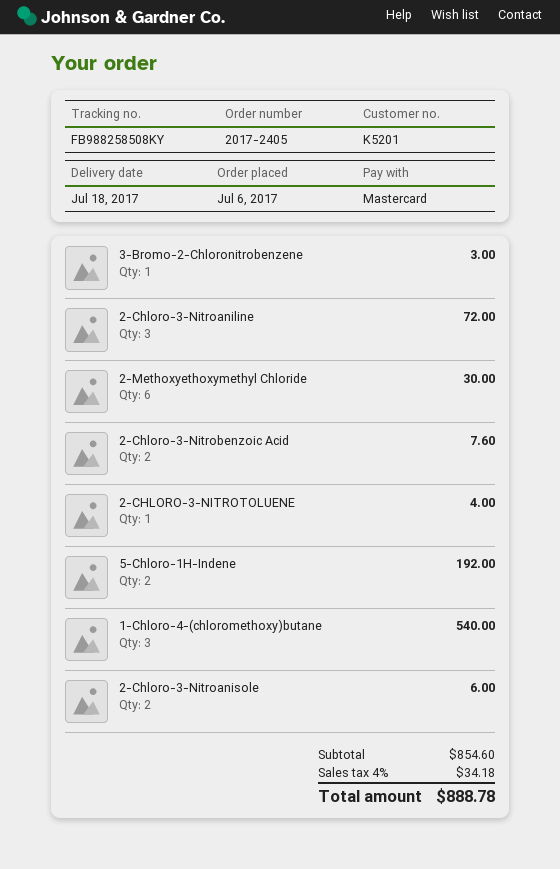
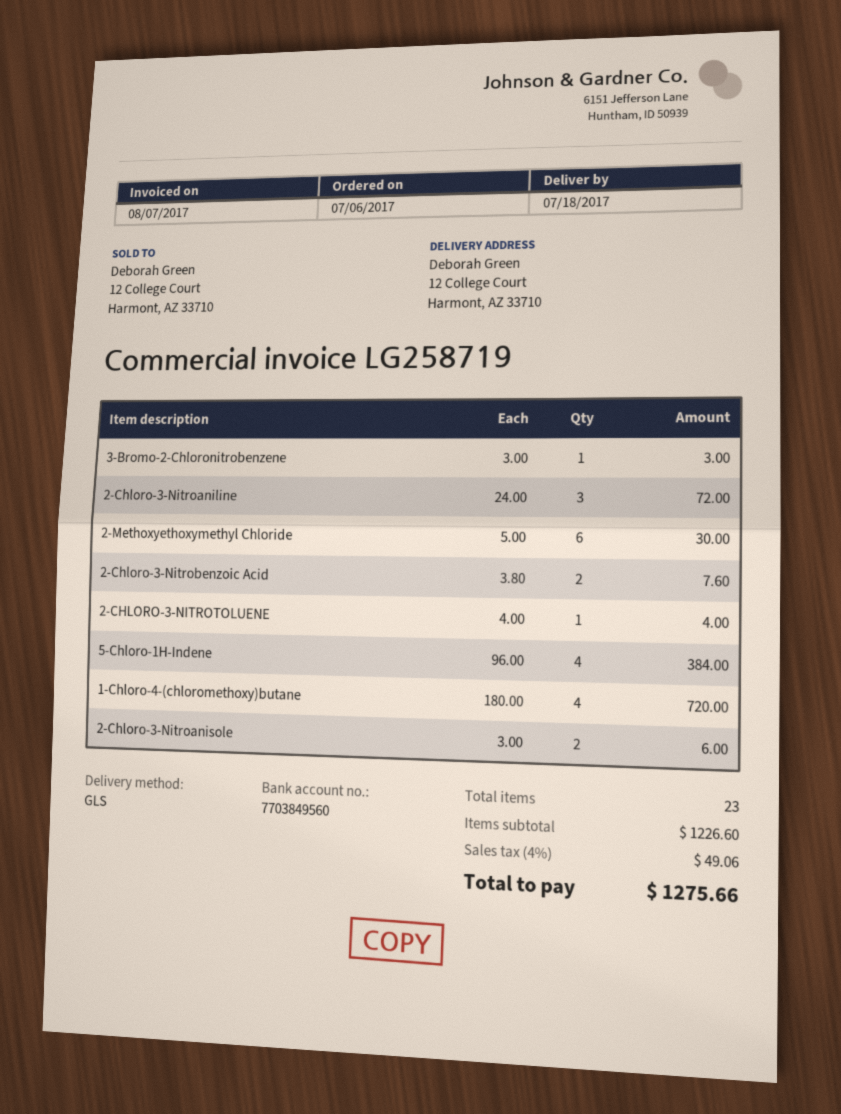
5-Chloro-1H-Indene: 2 for 192.00 -> 4 for 384.00
1-Chloro-4-(chloromethoxy)butane: 3 for 540.00 -> 4 for 720.00
subtotal: 854.60 -> 1226.60
tax: 4% = 34.18 -> 4% = 49.06
total: 888.78 -> 1275.66

